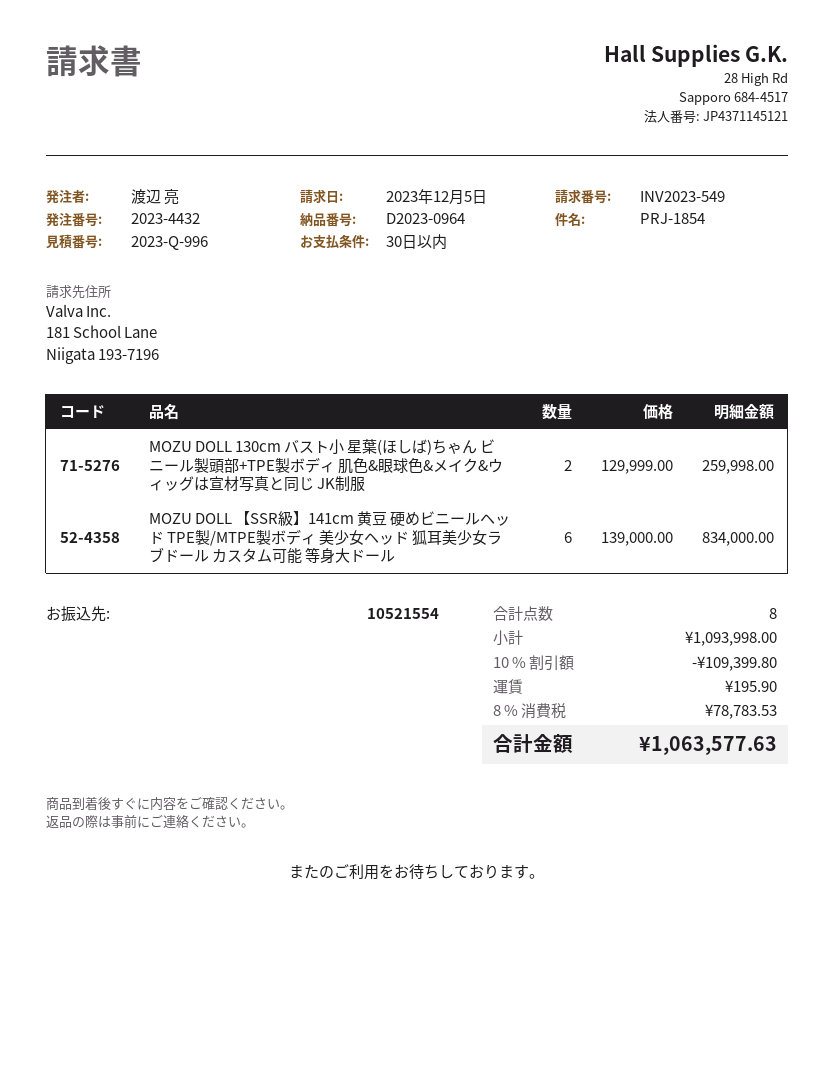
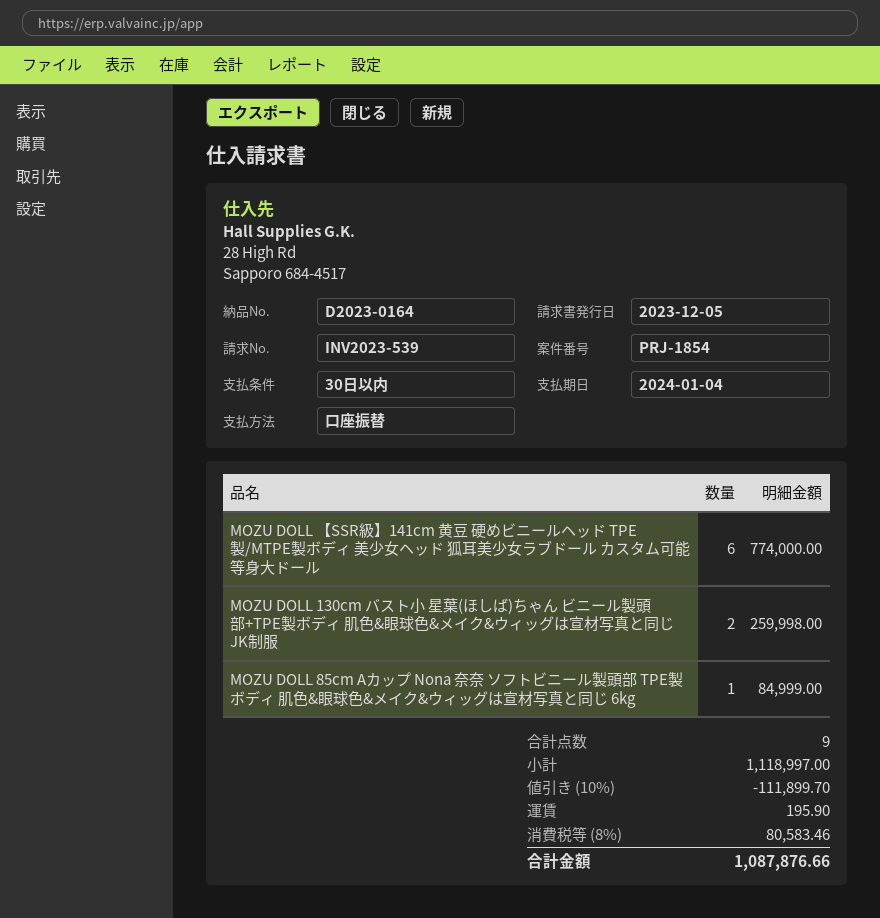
delivery note number: D2023-0964 -> D2023-0164
invoice number: INV2023-549 -> INV2023-539
MOZU DOLL 【SSR級】141cm 黄豆 硬めビニールヘッド TPE製/MTPE製ボディ 美少女ヘッド 狐耳美少女ラブドール カスタム可能 等身大ドール: 6 for 834000.00 -> 6 for 774000.00
MOZU DOLL 85cm Aカップ Nona 奈奈 ソフトビニール製頭部 TPE製ボディ 肌色&眼球色&メイク&ウィッグは宣材写真と同じ 6kg: none -> 1 for 84999.00
total quantity: 8 -> 9
subtotal: 1093998.00 -> 1118997.00
discount: 10% = 109399.80 -> 10% = 111899.70
tax: 8% = 78783.53 -> 8% = 80583.46
total: 1063577.63 -> 1087876.66

